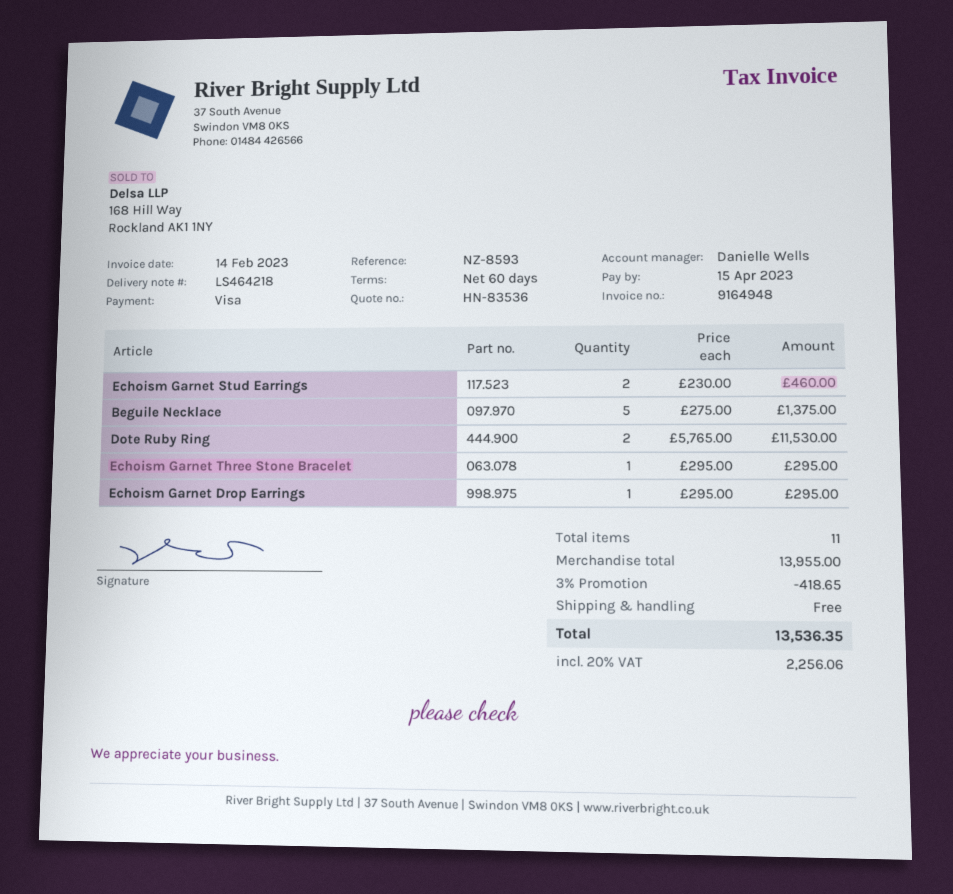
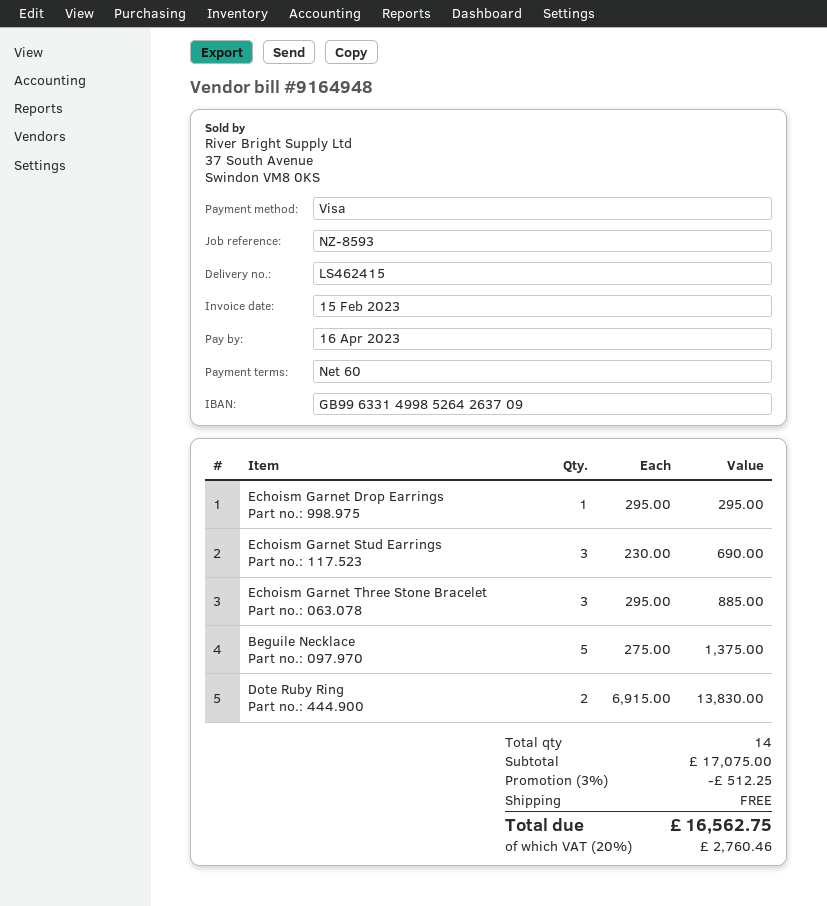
delivery note number: LS464218 -> LS462415
invoice date: 2023-02-14 -> 2023-02-15
due date: 2023-04-15 -> 2023-04-16
Echoism Garnet Stud Earrings: 2 x 230.00 = 460.00 -> 3 x 230.00 = 690.00
Dote Ruby Ring: 2 x 5765.00 = 11530.00 -> 2 x 6915.00 = 13830.00
Echoism Garnet Three Stone Bracelet: 1 x 295.00 = 295.00 -> 3 x 295.00 = 885.00
total quantity: 11 -> 14
subtotal: 13955.00 -> 17075.00
discount: 3% = 418.65 -> 3% = 512.25
tax: 20% = 2256.06 -> 20% = 2760.46
total: 13536.35 -> 16562.75

